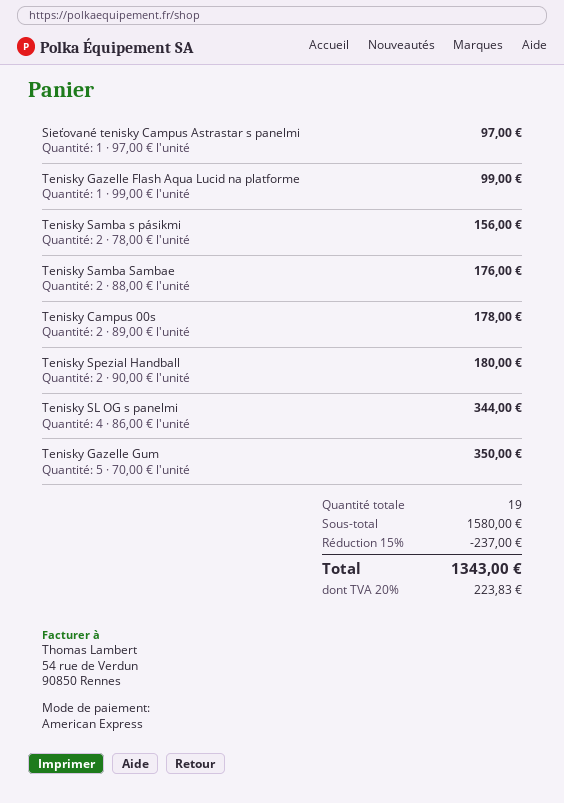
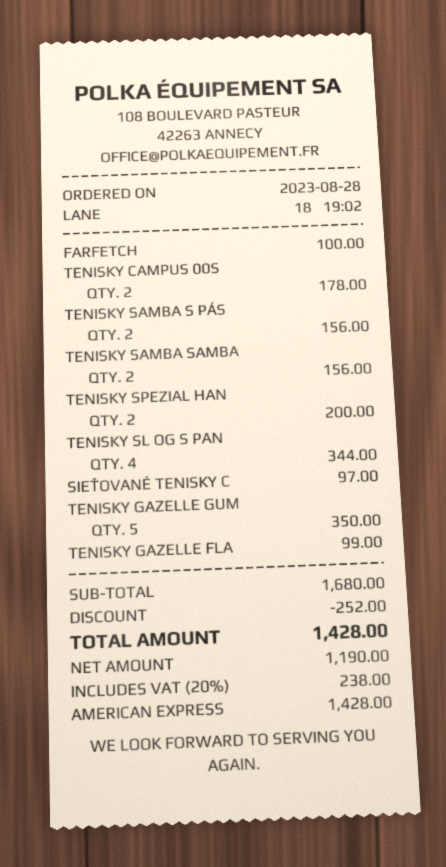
Tenisky Samba Sambae: 2 for 176.00 -> 2 for 156.00
Tenisky Spezial Handball: 2 for 180.00 -> 2 for 200.00
FARFETCH: none -> 1 for 100.00
subtotal: 1580.00 -> 1680.00
discount: 237.00 -> 252.00
tax: 20% = 223.83 -> 20% = 238.00
total: 1343.00 -> 1428.00

